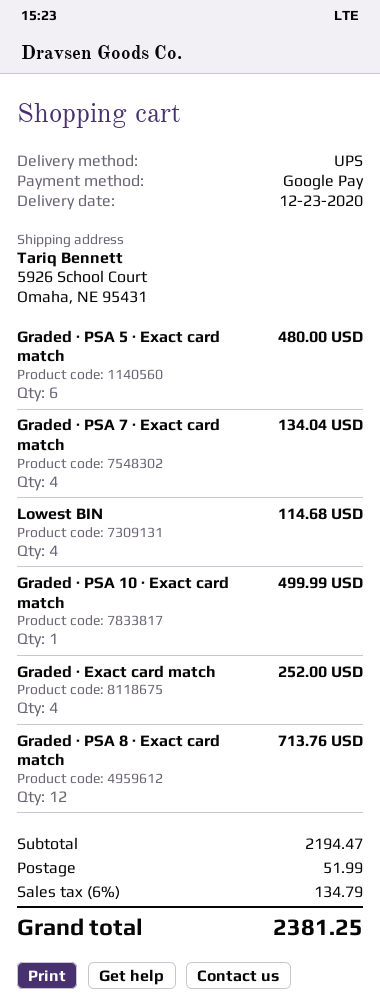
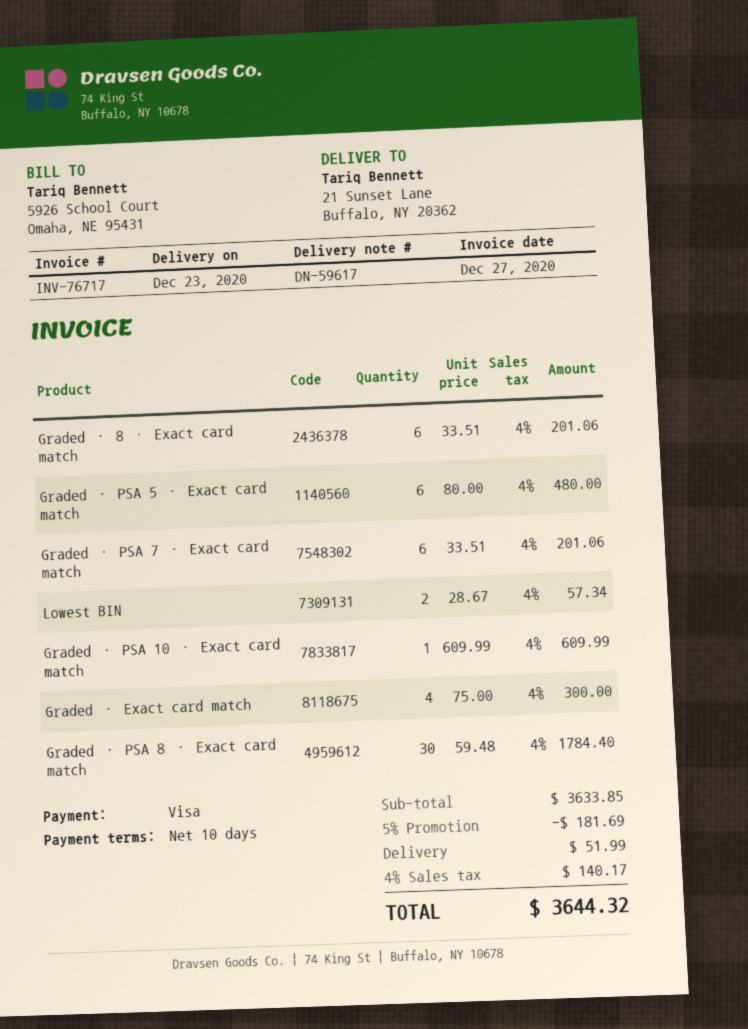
payment method: Google Pay -> Visa
ship to: 5926 School Court, Omaha, NE 95431 -> 21 Sunset Lane, Buffalo, NY 20362
Graded · PSA 7 · Exact card match: 4 for 134.04 -> 6 for 201.06
Lowest BIN: 4 for 114.68 -> 2 for 57.34
Graded · PSA 10 · Exact card match: 1 for 499.99 -> 1 for 609.99
Graded · Exact card match: 4 for 252.00 -> 4 for 300.00
Graded · PSA 8 · Exact card match: 12 for 713.76 -> 30 for 1784.40
Graded · 8 · Exact card match: none -> 6 for 201.06
subtotal: 2194.47 -> 3633.85
discount: none -> 5% = 181.69
tax: 6% = 134.79 -> 4% = 140.17
total: 2381.25 -> 3644.32

